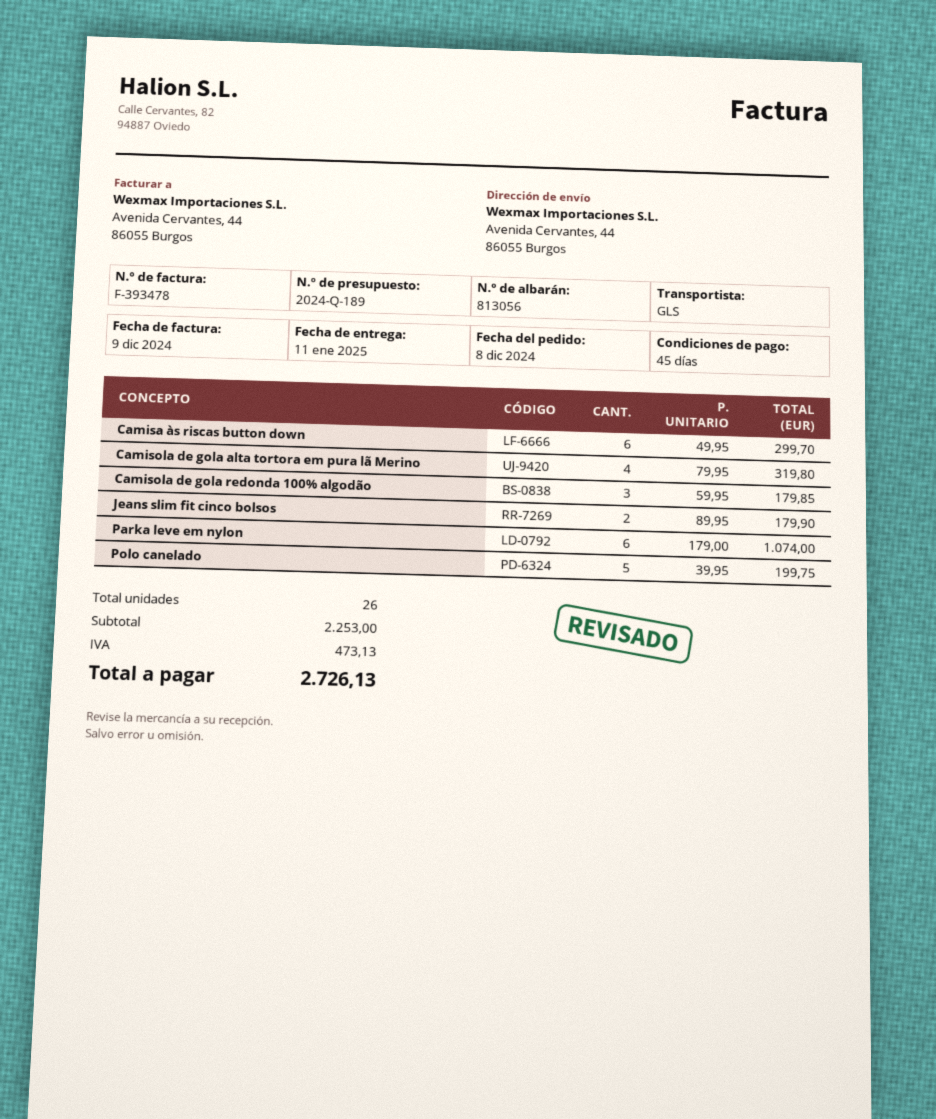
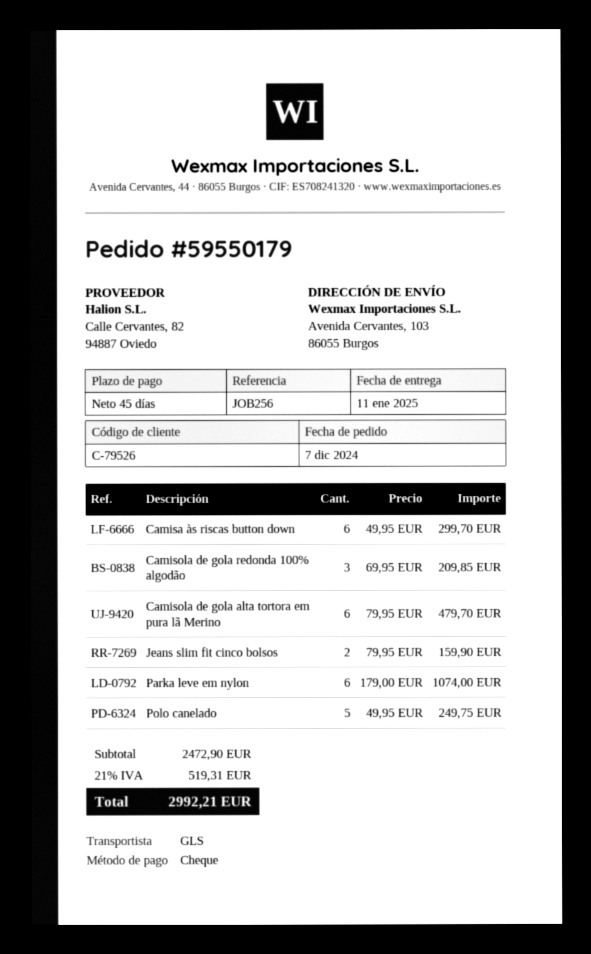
order date: 2024-12-08 -> 2024-12-07
ship to: Avenida Cervantes, 44, 86055 Burgos -> Avenida Cervantes, 103, 86055 Burgos
Camisola de gola alta tortora em pura lã Merino: 4 x 79.95 = 319.80 -> 6 x 79.95 = 479.70
Camisola de gola redonda 100% algodão: 3 x 59.95 = 179.85 -> 3 x 69.95 = 209.85
Jeans slim fit cinco bolsos: 2 x 89.95 = 179.90 -> 2 x 79.95 = 159.90
Polo canelado: 5 x 39.95 = 199.75 -> 5 x 49.95 = 249.75
subtotal: 2253.00 -> 2472.90
tax: 473.13 -> 519.31
total: 2726.13 -> 2992.21

